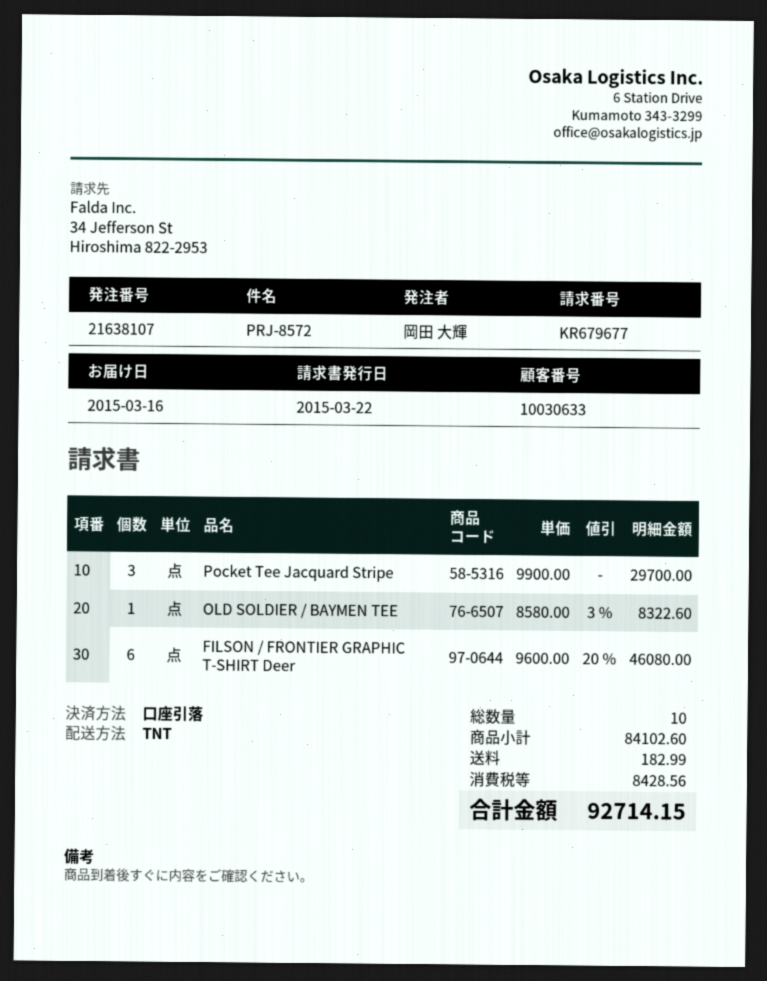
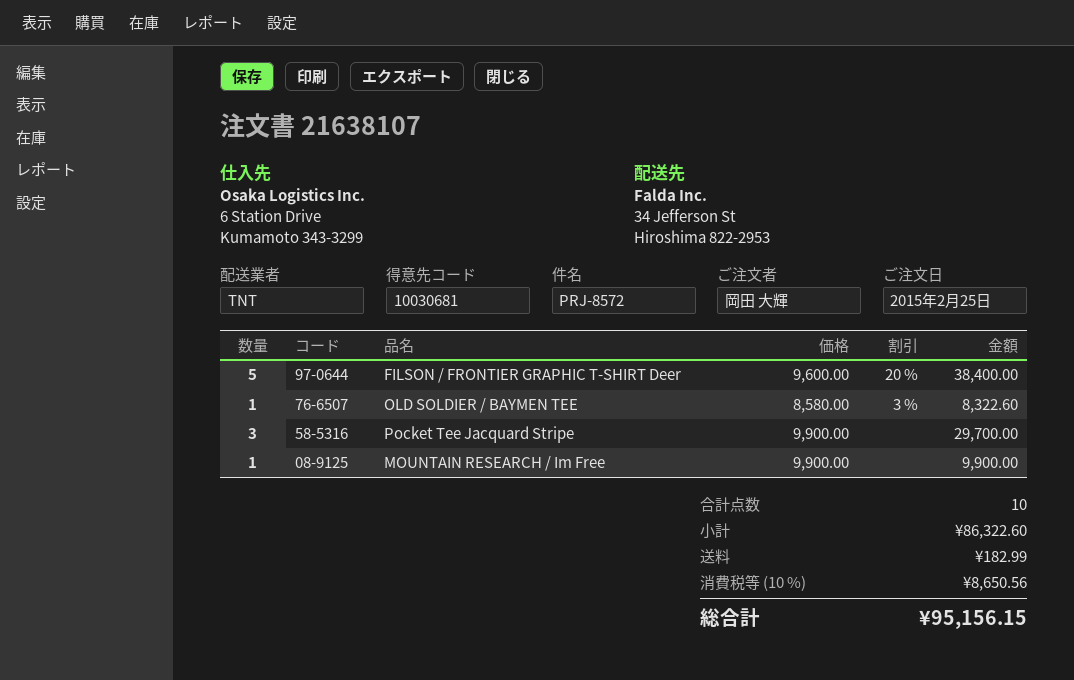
customer number: 10030633 -> 10030681
FILSON / FRONTIER GRAPHIC T-SHIRT Deer: 6 x 9600.00 - 20% = 46080.00 -> 5 x 9600.00 - 20% = 38400.00
MOUNTAIN RESEARCH / Im Free: none -> 1 x 9900.00 = 9900.00
subtotal: 84102.60 -> 86322.60
tax: 8428.56 -> 8650.56
total: 92714.15 -> 95156.15

